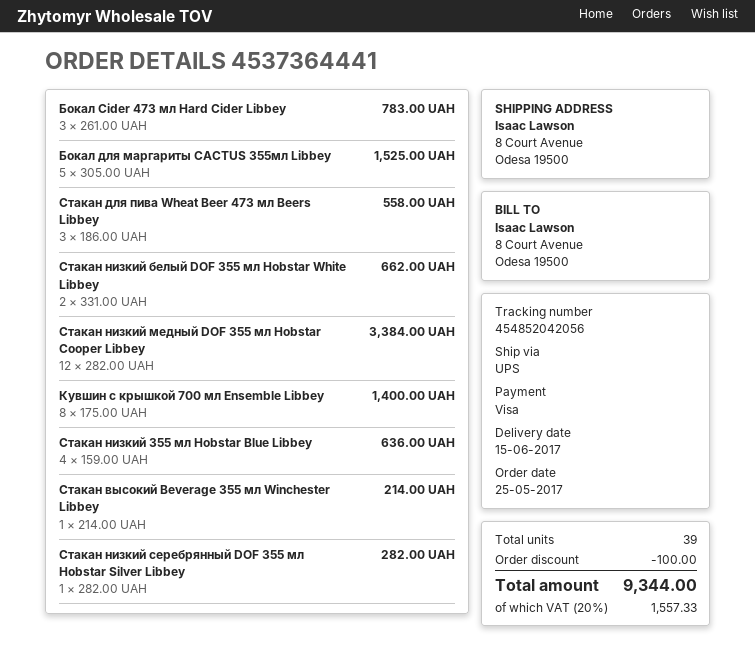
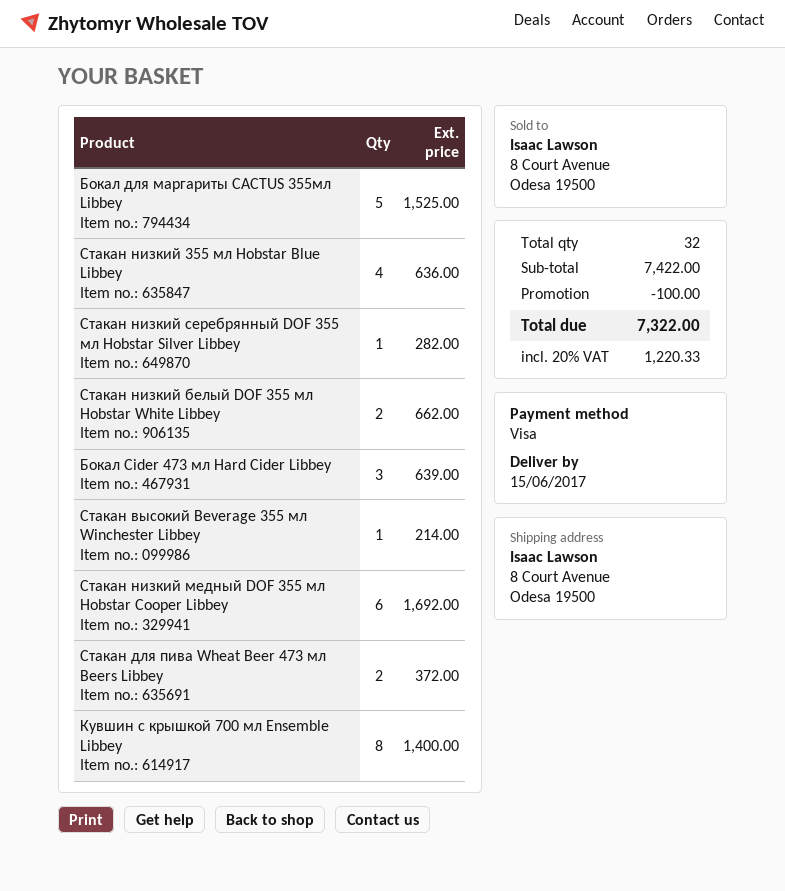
Бокал Cider 473 мл Hard Cider Libbey: 3 for 783.00 -> 3 for 639.00
Стакан для пива Wheat Beer 473 мл Beers Libbey: 3 for 558.00 -> 2 for 372.00
Стакан низкий медный DOF 355 мл Hobstar Cooper Libbey: 12 for 3384.00 -> 6 for 1692.00
total quantity: 39 -> 32
tax: 20% = 1557.33 -> 20% = 1220.33
total: 9344.00 -> 7322.00

